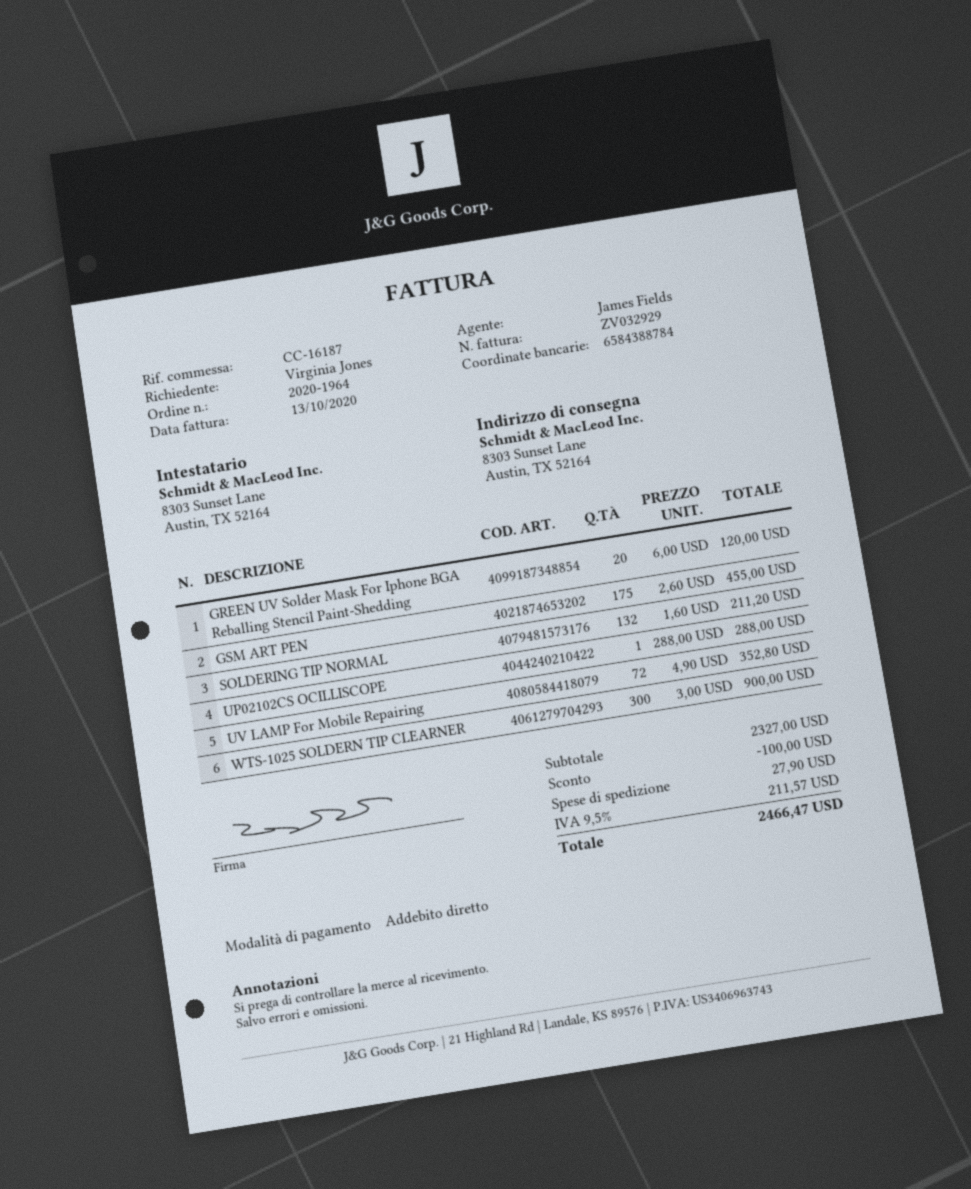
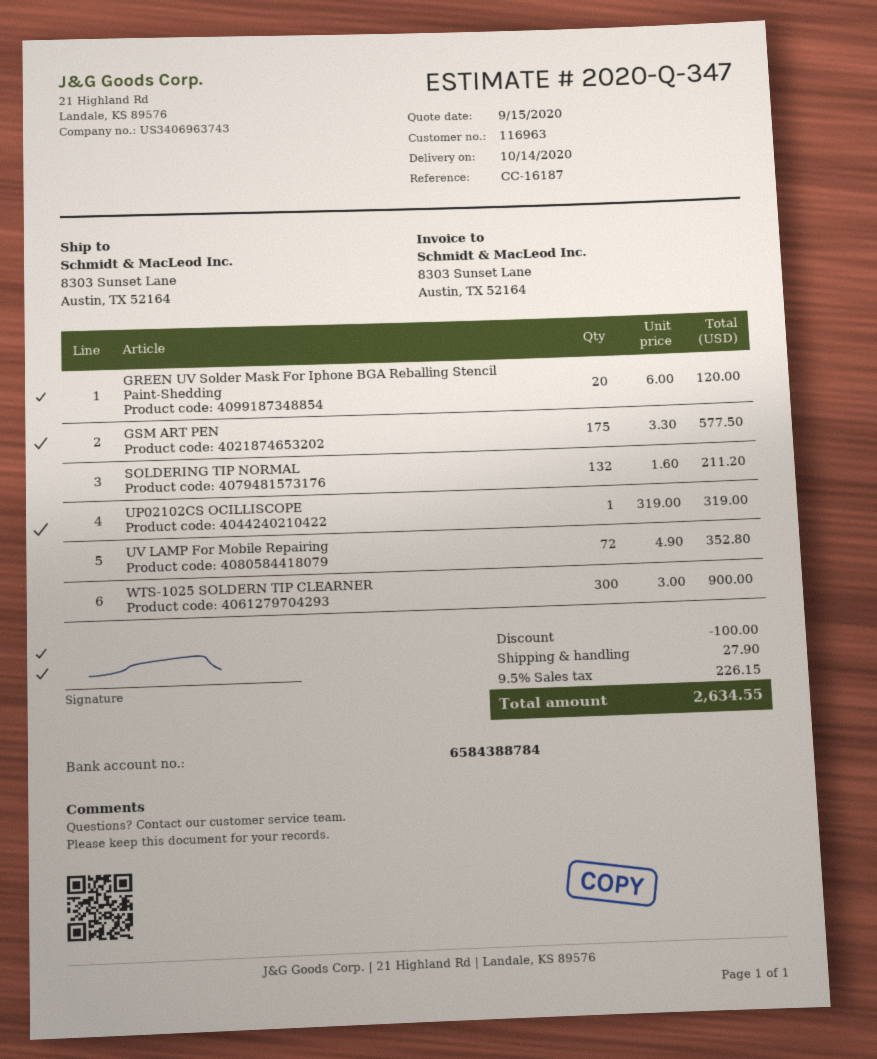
GSM ART PEN: 175 x 2.60 = 455.00 -> 175 x 3.30 = 577.50
UP02102CS OCILLISCOPE: 1 x 288.00 = 288.00 -> 1 x 319.00 = 319.00
tax: 9.5% = 211.57 -> 9.5% = 226.15
total: 2466.47 -> 2634.55

